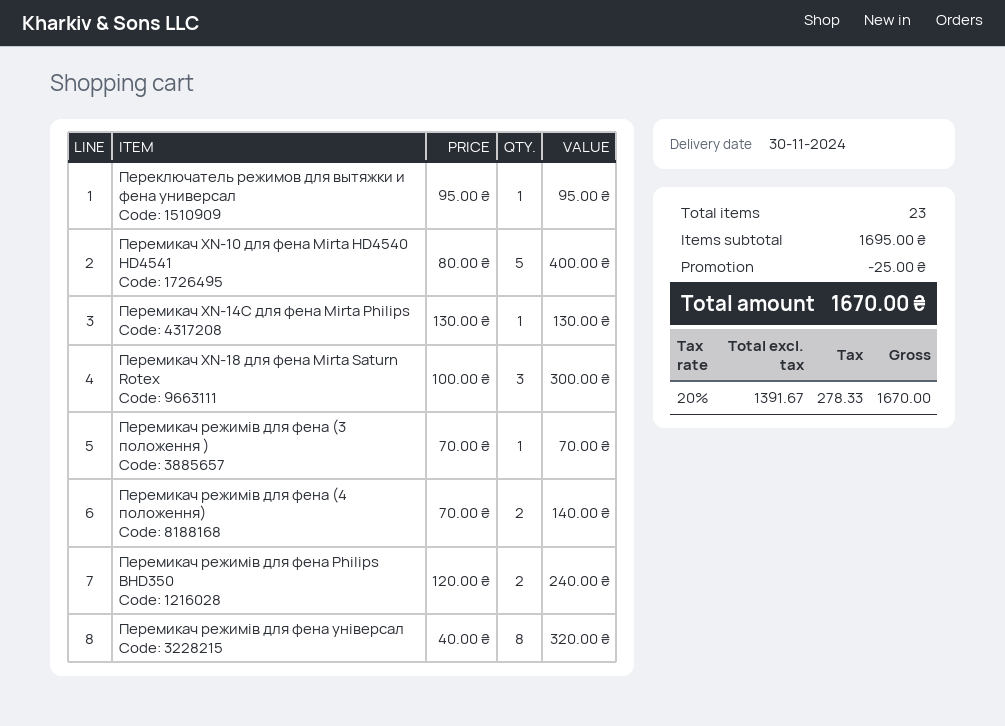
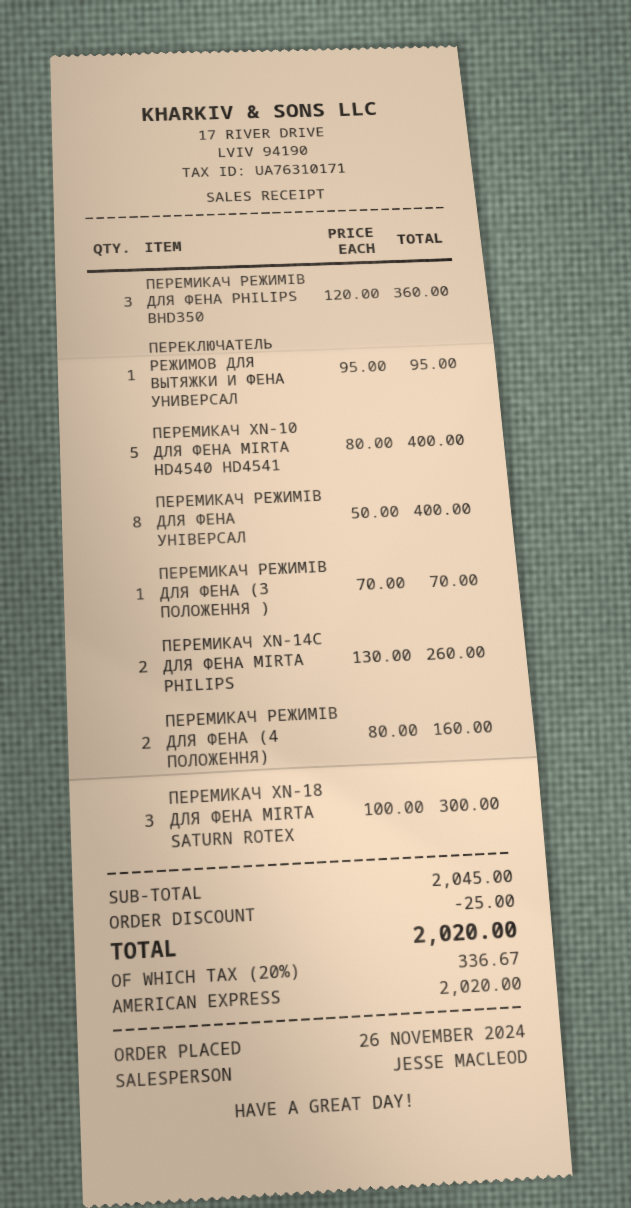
Перемикач XN-14C для фена Mirta Philips: 1 x 130.00 = 130.00 -> 2 x 130.00 = 260.00
Перемикач режимів для фена (4 положення): 2 x 70.00 = 140.00 -> 2 x 80.00 = 160.00
Перемикач режимів для фена Philips BHD350: 2 x 120.00 = 240.00 -> 3 x 120.00 = 360.00
Перемикач режимів для фена універсал: 8 x 40.00 = 320.00 -> 8 x 50.00 = 400.00
subtotal: 1695.00 -> 2045.00
tax: 20% = 278.33 -> 20% = 336.67
total: 1670.00 -> 2020.00

